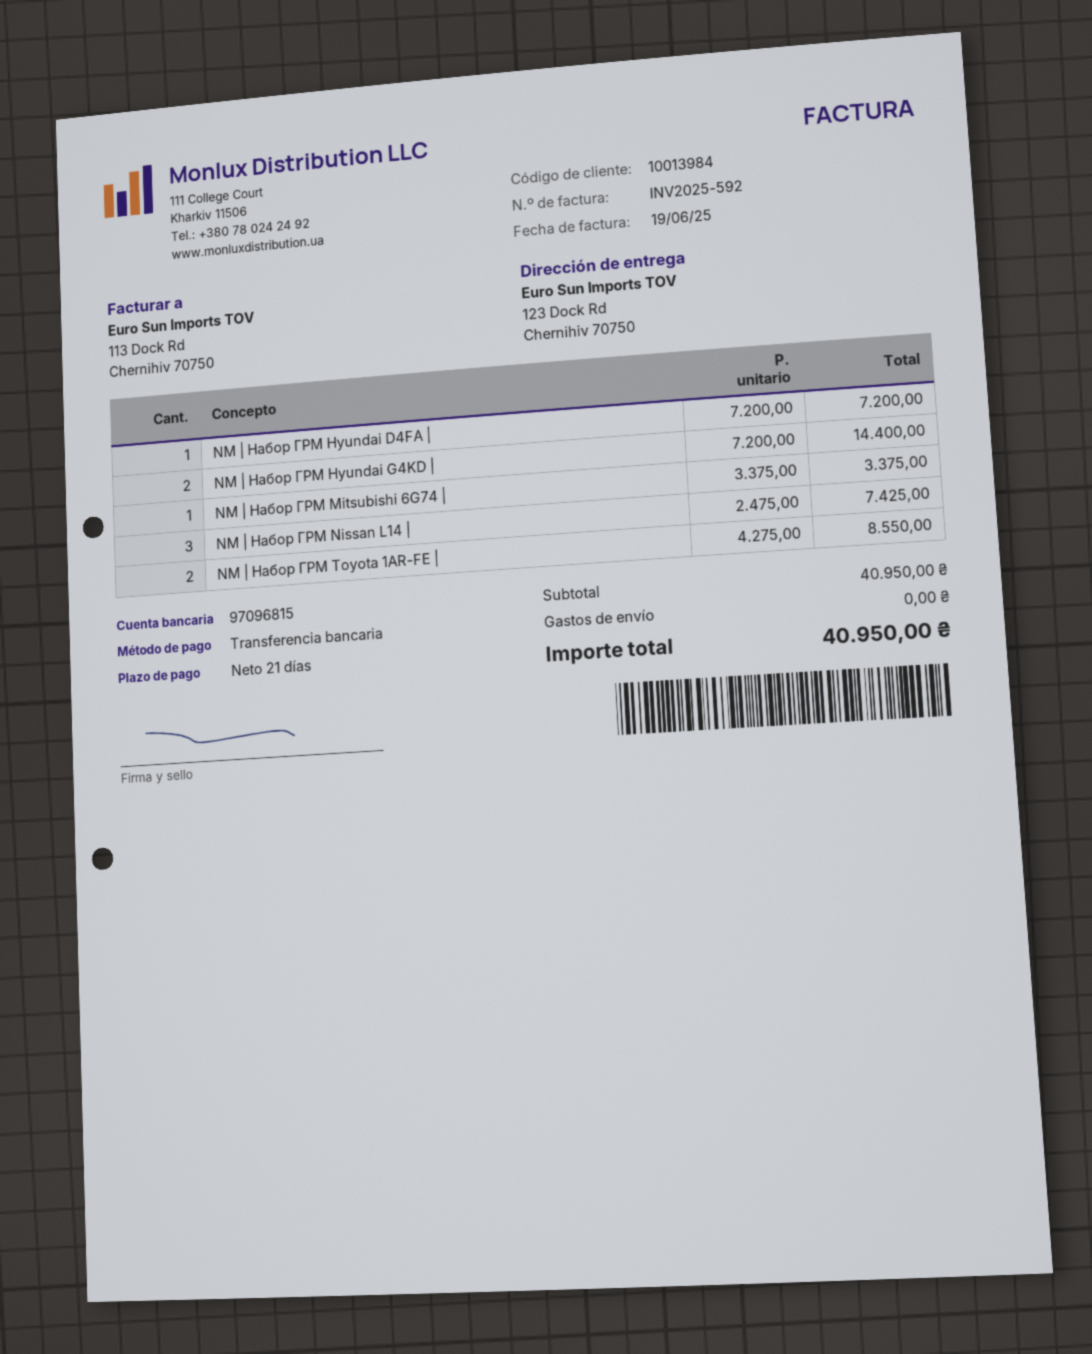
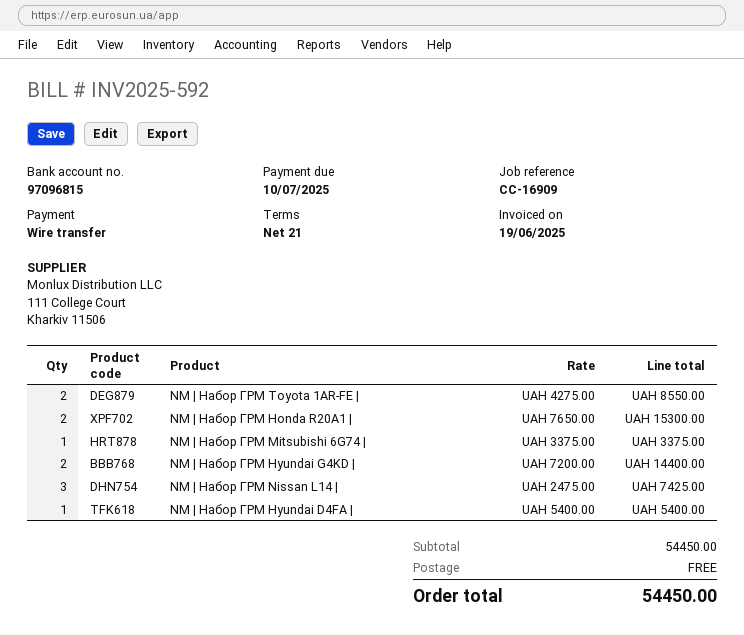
NM | Набор ГРМ Hyundai D4FA |: 1 x 7200.00 = 7200.00 -> 1 x 5400.00 = 5400.00
NM | Набор ГРМ Honda R20A1 |: none -> 2 x 7650.00 = 15300.00
subtotal: 40950.00 -> 54450.00
total: 40950.00 -> 54450.00

